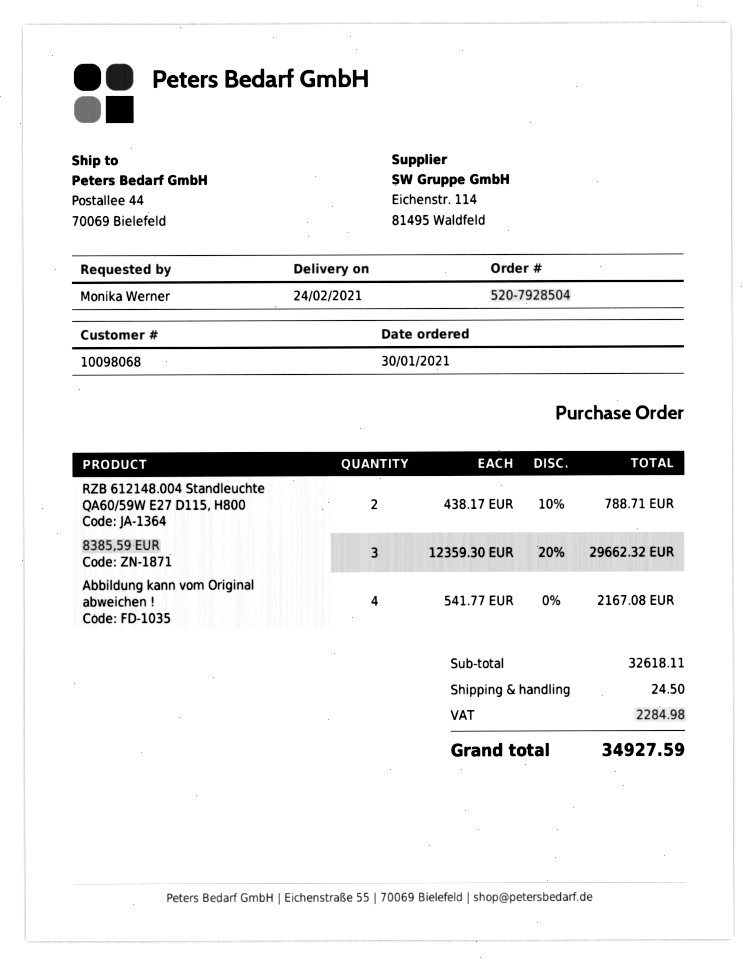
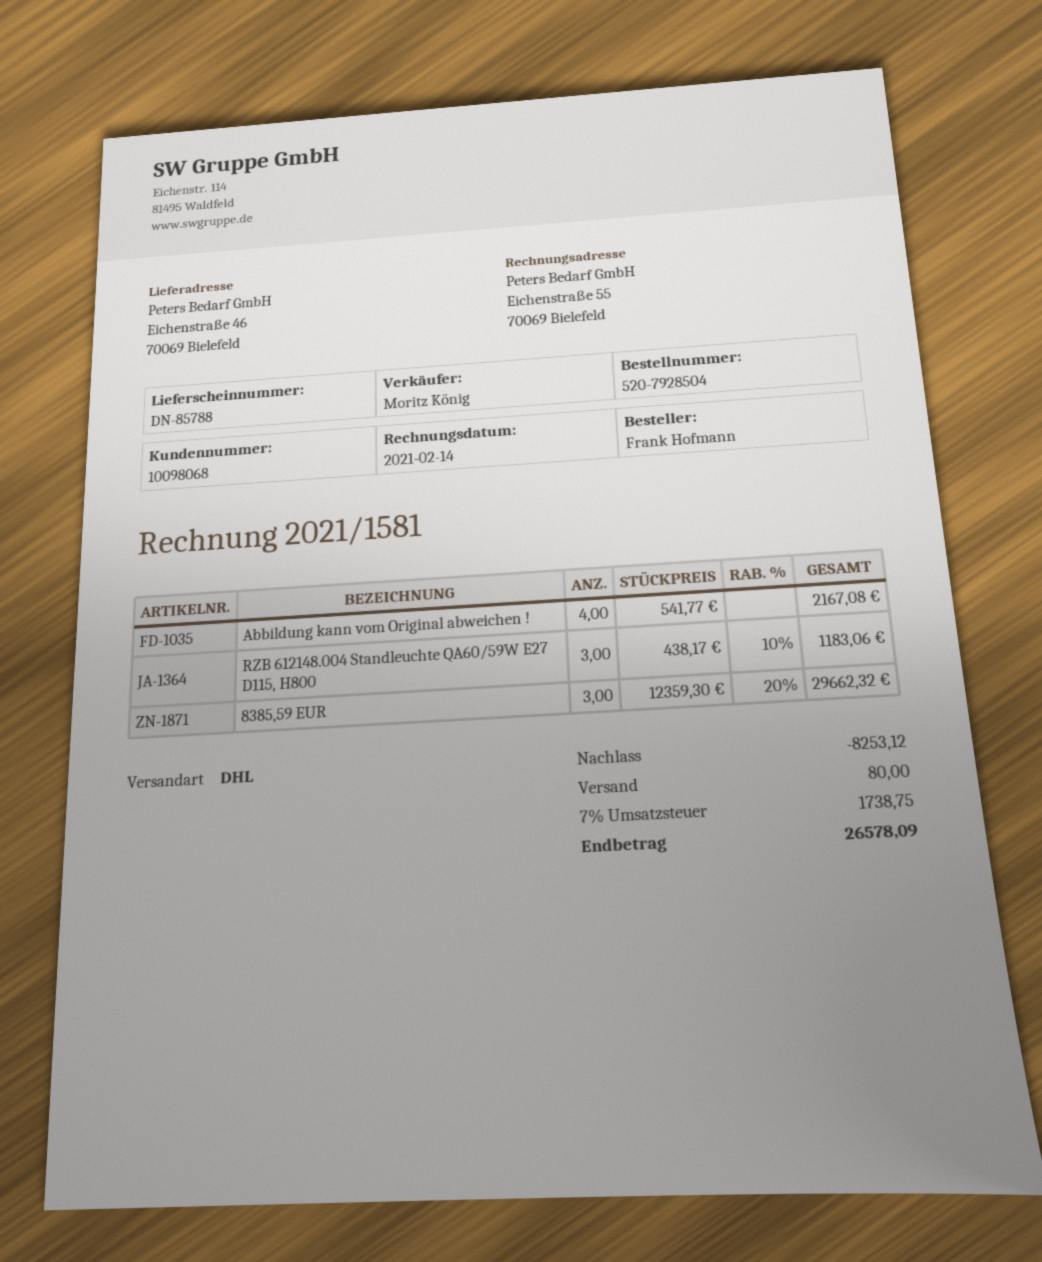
ordered by: Monika Werner -> Frank Hofmann
ship to: Postallee 44, 70069 Bielefeld -> Eichenstraße 46, 70069 Bielefeld
RZB 612148.004 Standleuchte QA60/59W E27 D115, H800: 2 x 438.17 - 10% = 788.71 -> 3 x 438.17 - 10% = 1183.06
discount: none -> 8253.12
shipping: 24.50 -> 80.00
tax: 2284.98 -> 1738.75
total: 34927.59 -> 26578.09

